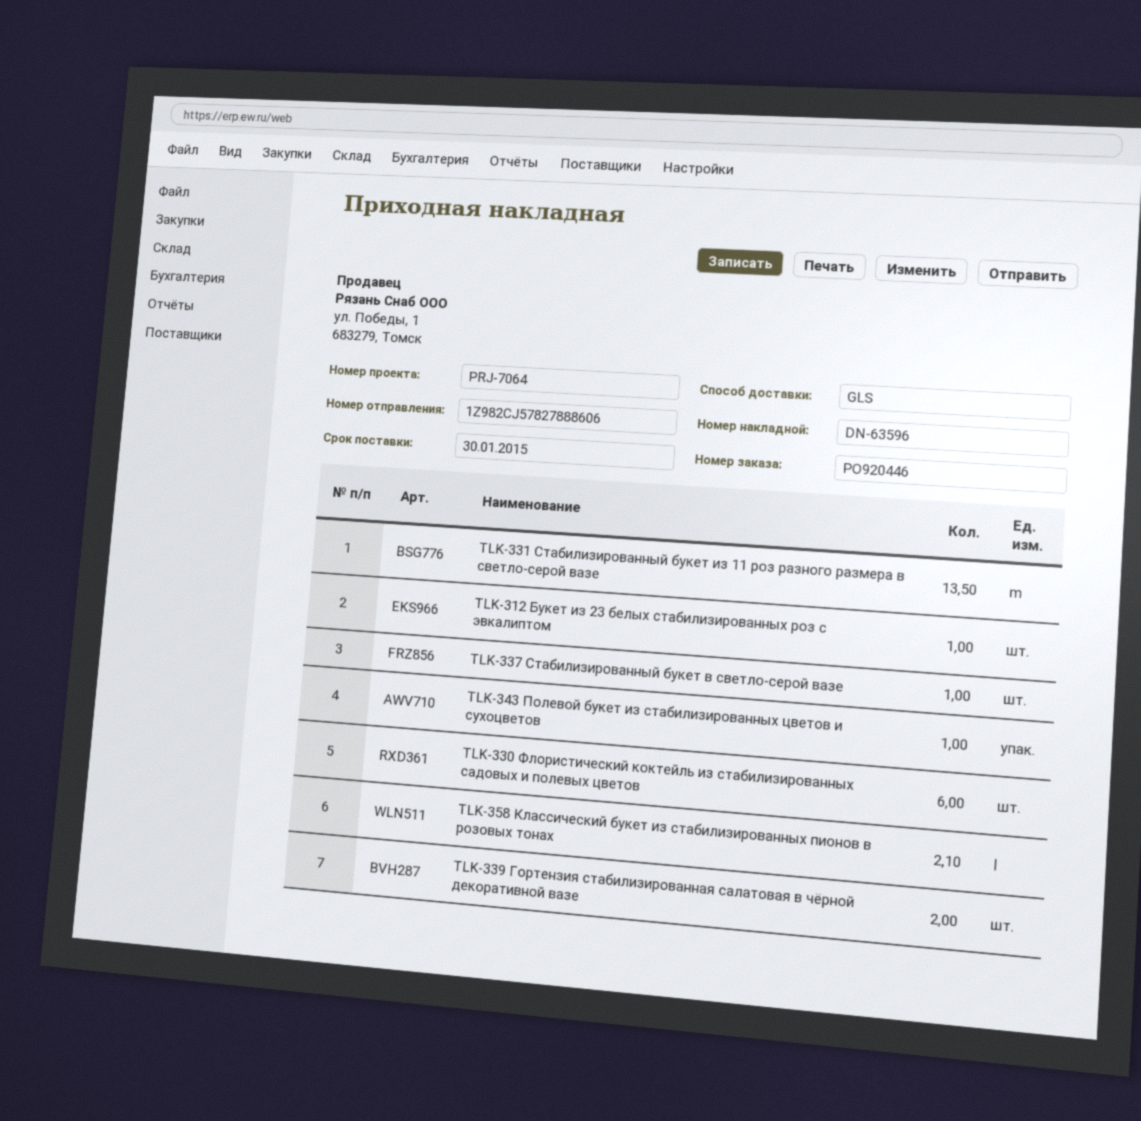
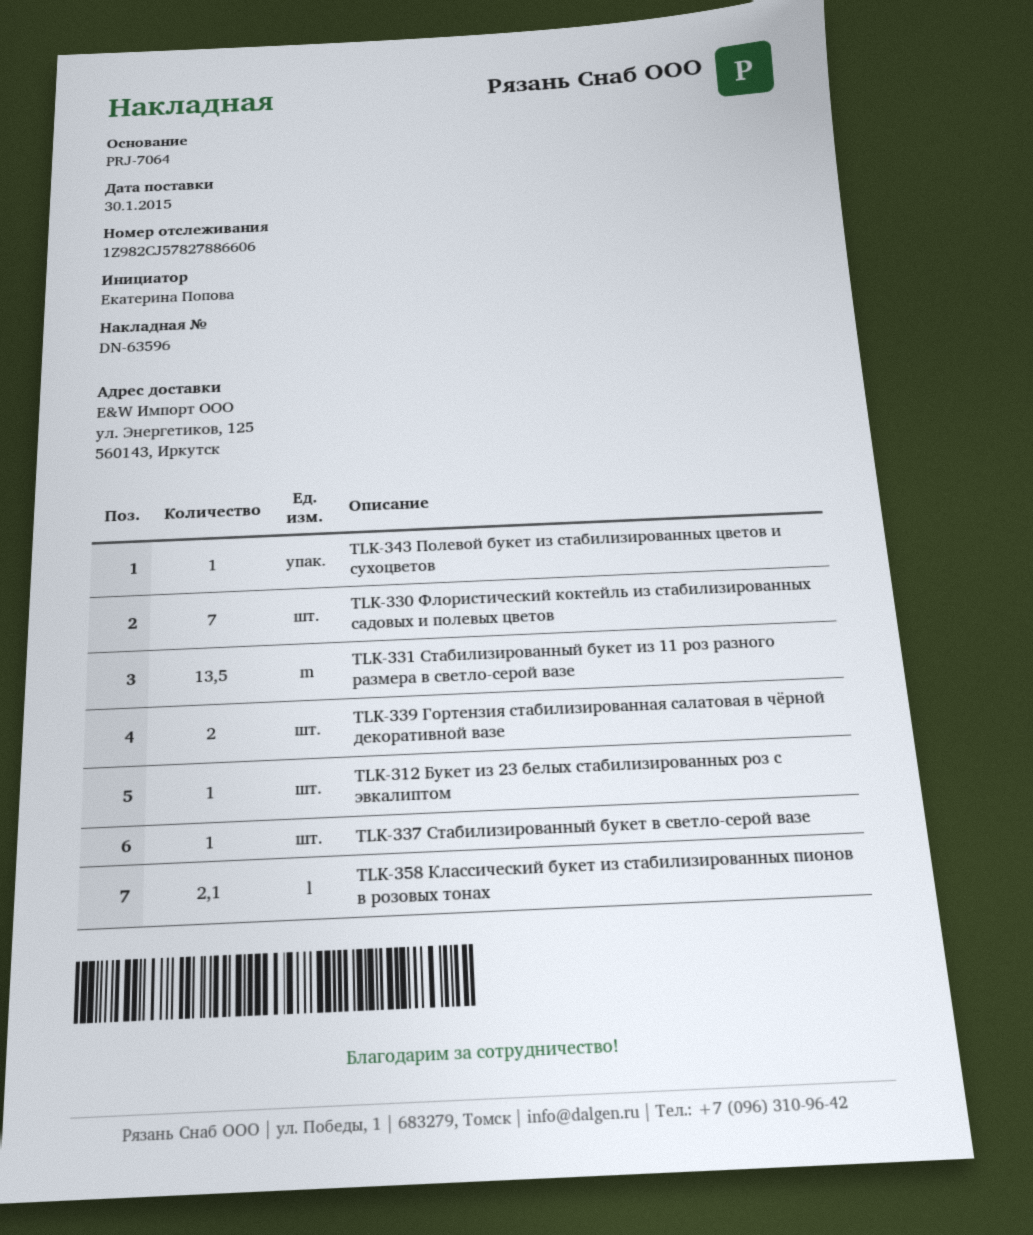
tracking number: 1Z982CJ57827888606 -> 1Z982CJ57827886606
TLK-330 Флористический коктейль из стабилизированных садовых и полевых цветов: 6 -> 7

